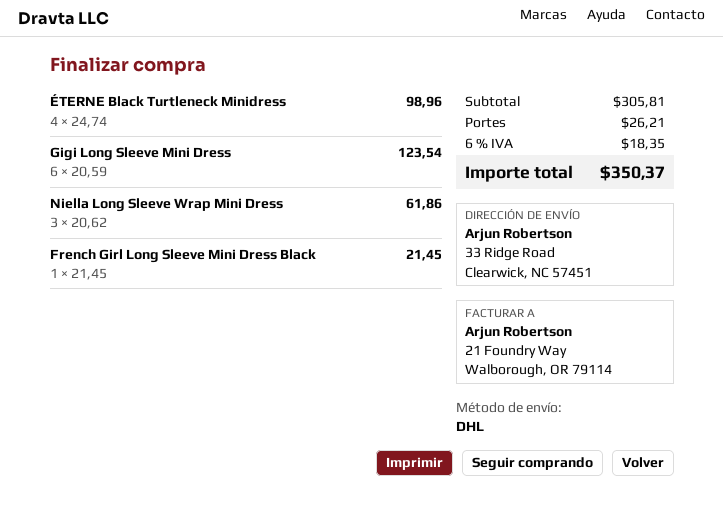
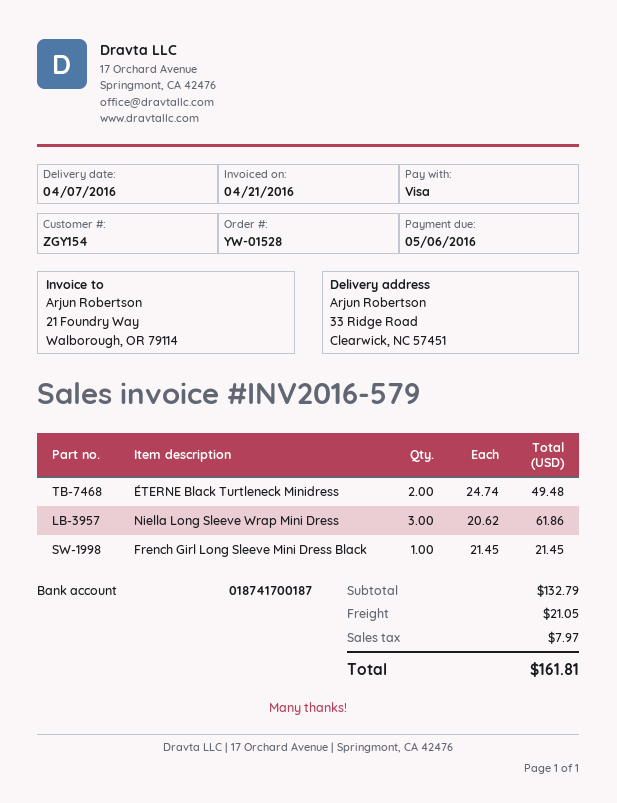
ÉTERNE Black Turtleneck Minidress: 4 x 24.74 = 98.96 -> 2 x 24.74 = 49.48
Gigi Long Sleeve Mini Dress: 6 x 20.59 = 123.54 -> none
subtotal: 305.81 -> 132.79
shipping: 26.21 -> 21.05
tax: 18.35 -> 7.97
total: 350.37 -> 161.81

